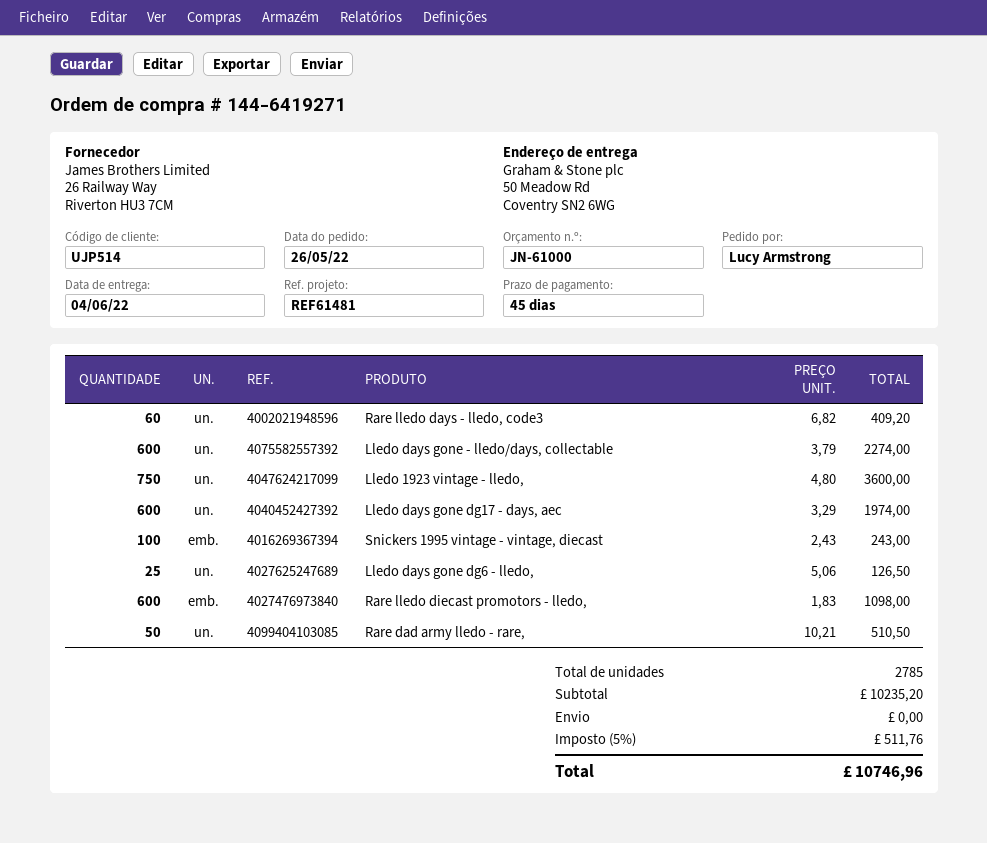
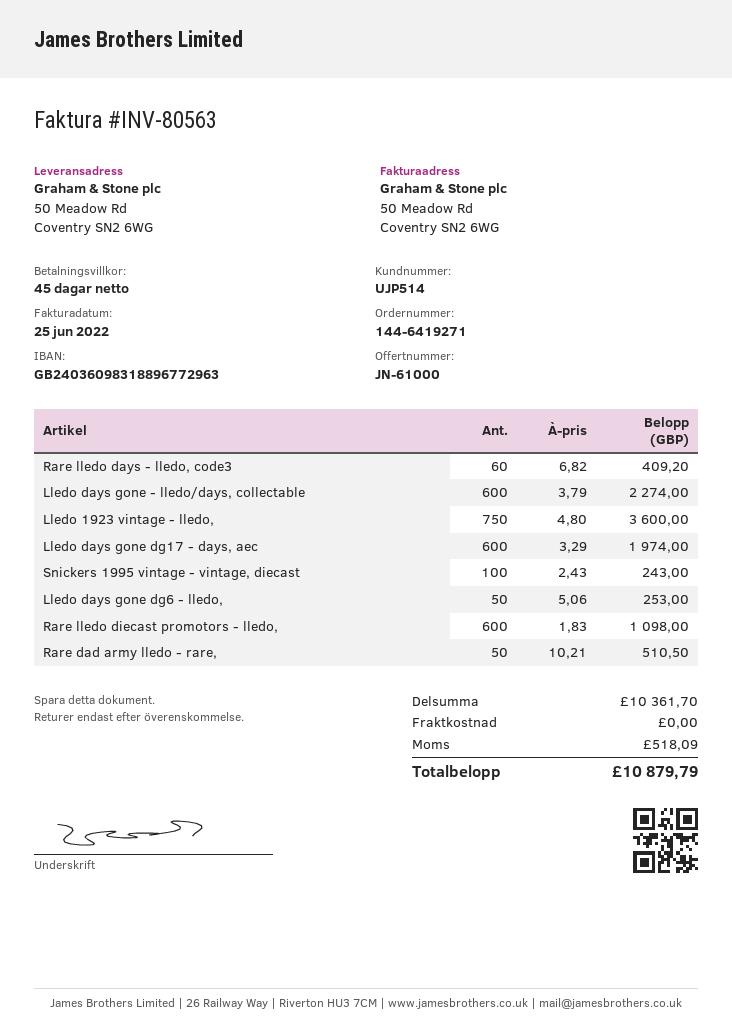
Lledo days gone dg6 - lledo,: 25 x 5.06 = 126.50 -> 50 x 5.06 = 253.00
subtotal: 10235.20 -> 10361.70
tax: 511.76 -> 518.09
total: 10746.96 -> 10879.79

